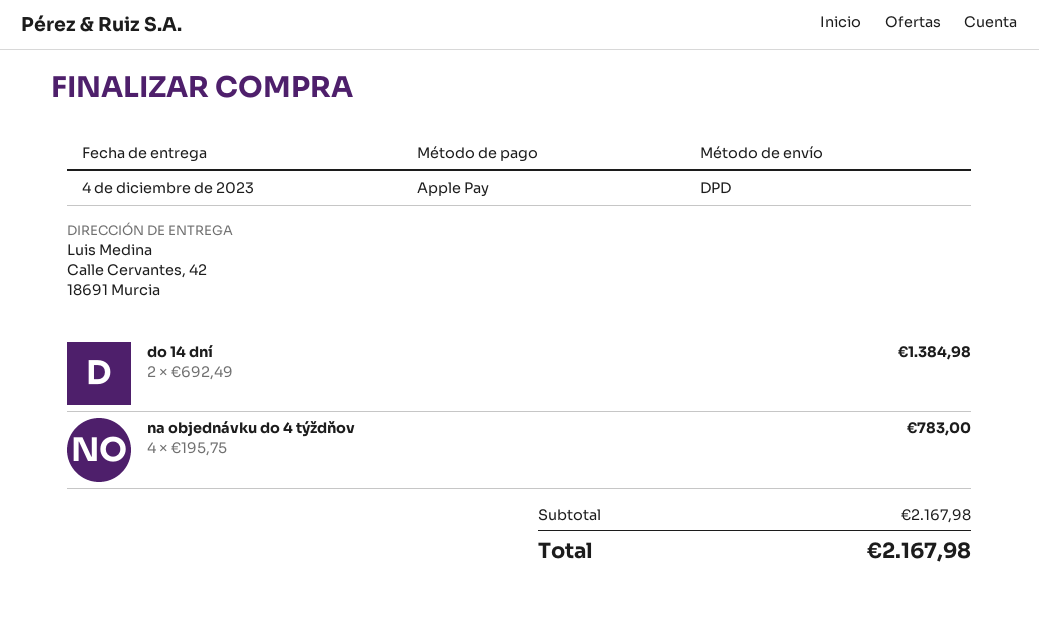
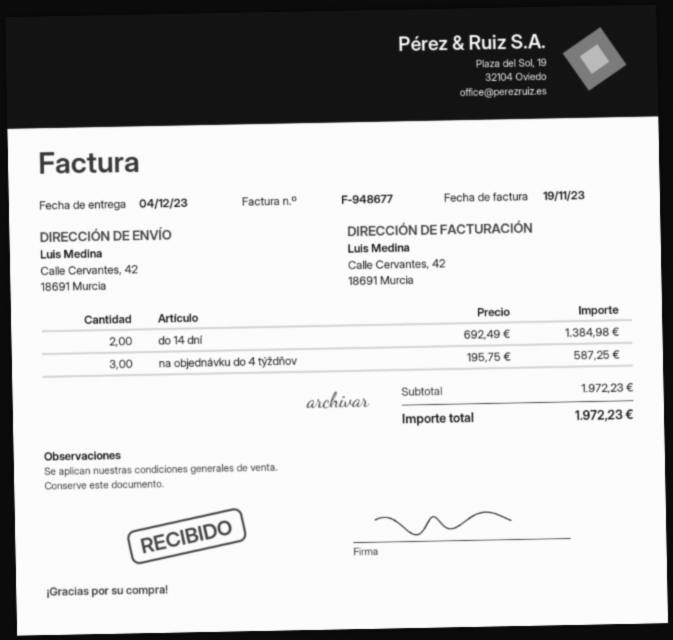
na objednávku do 4 týždňov: 4 x 195.75 = 783.00 -> 3 x 195.75 = 587.25
subtotal: 2167.98 -> 1972.23
total: 2167.98 -> 1972.23

